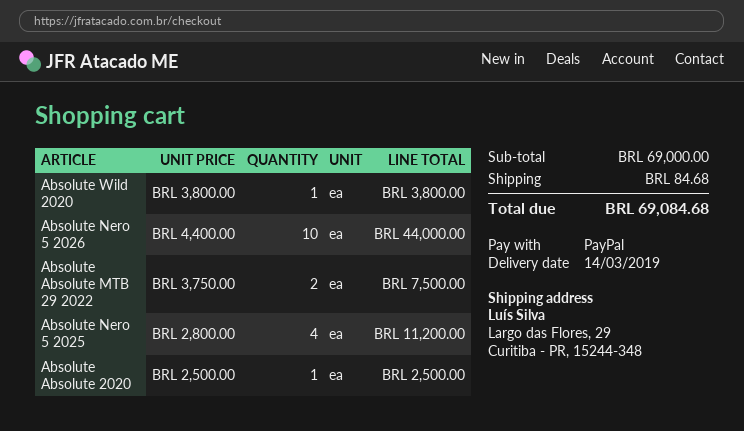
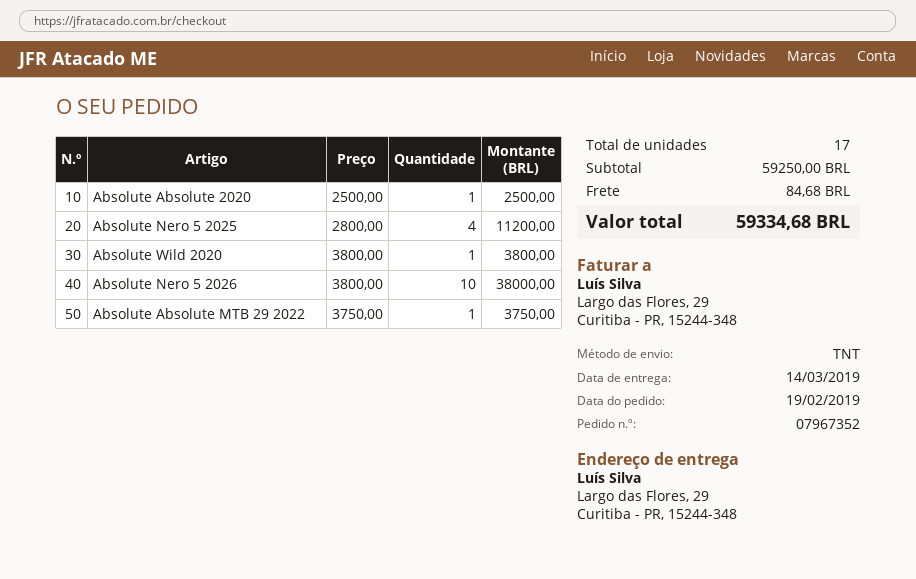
Absolute Nero 5 2026: 10 x 4400.00 = 44000.00 -> 10 x 3800.00 = 38000.00
Absolute Absolute MTB 29 2022: 2 x 3750.00 = 7500.00 -> 1 x 3750.00 = 3750.00
subtotal: 69000.00 -> 59250.00
total: 69084.68 -> 59334.68

